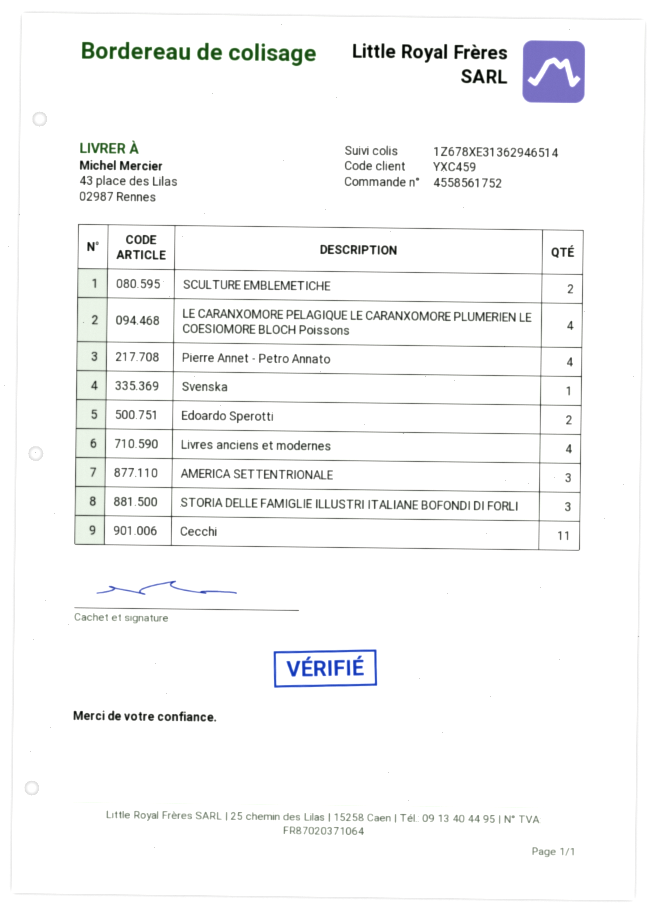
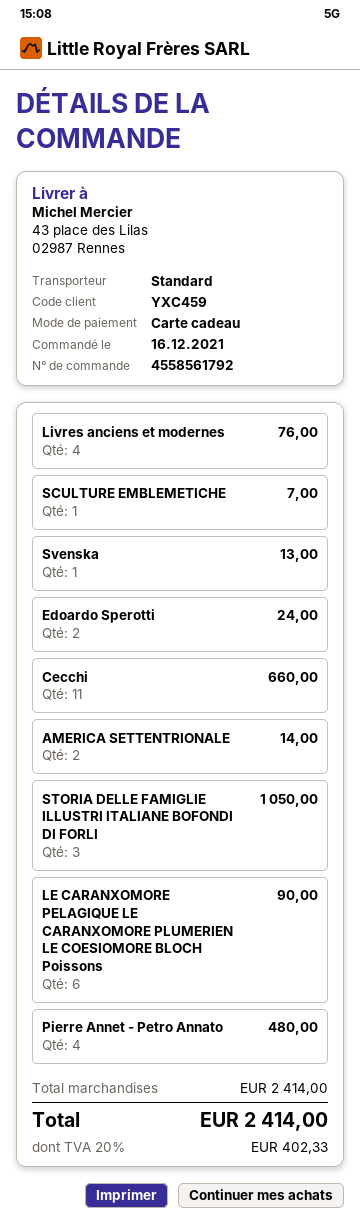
order number: 4558561752 -> 4558561792
SCULTURE EMBLEMETICHE: 2 -> 1
LE CARANXOMORE PELAGIQUE LE CARANXOMORE PLUMERIEN LE COESIOMORE BLOCH Poissons: 4 -> 6
AMERICA SETTENTRIONALE: 3 -> 2

